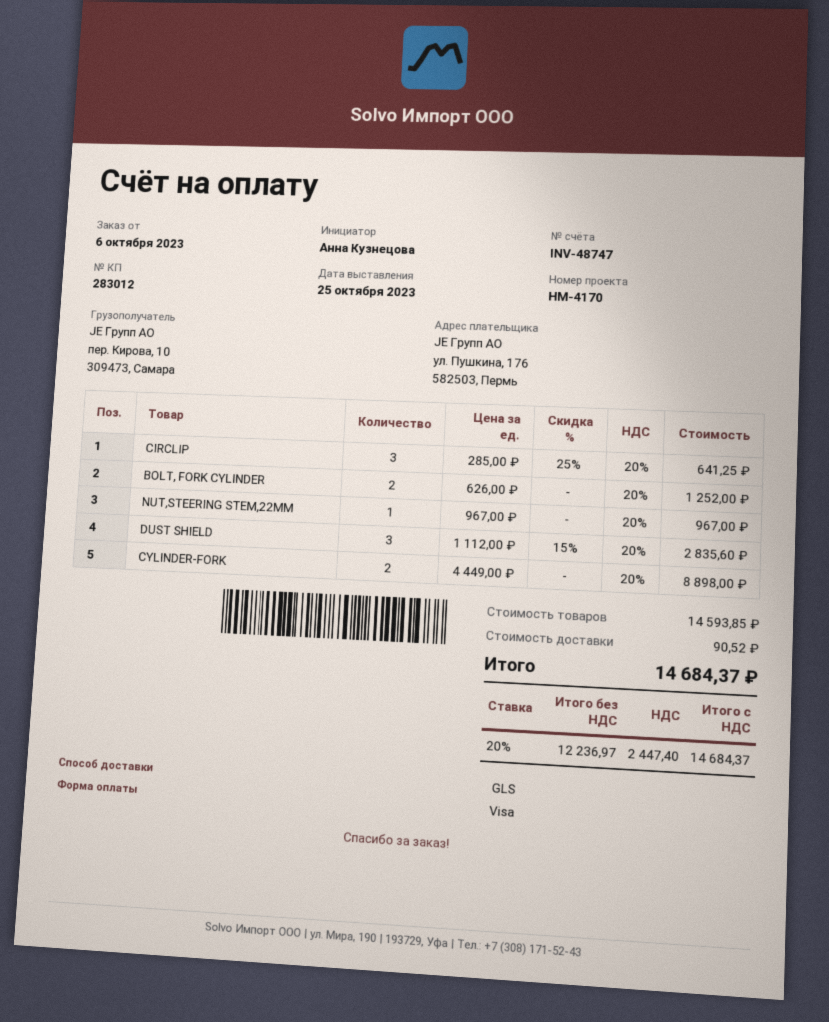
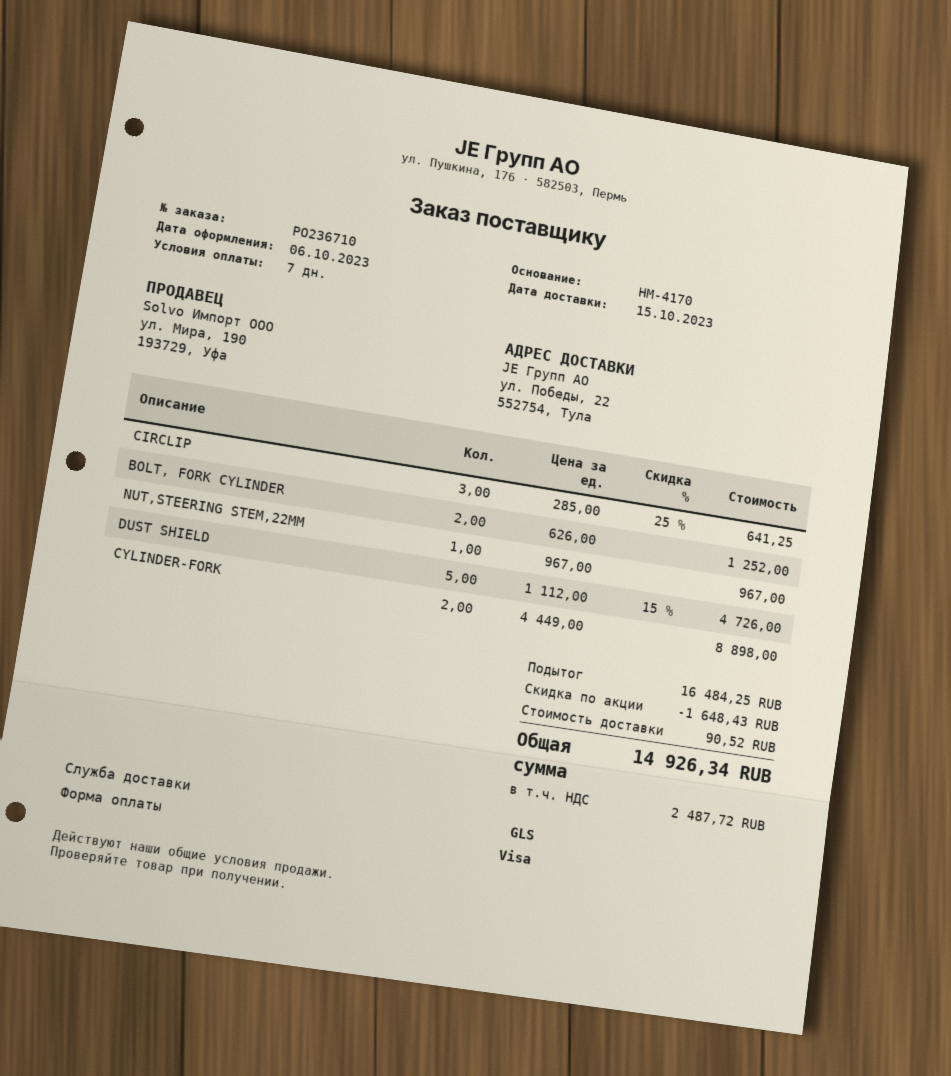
ship to: пер. Кирова, 10, 309473, Самара -> ул. Победы, 22, 552754, Тула
DUST SHIELD: 3 x 1112.00 - 15% = 2835.60 -> 5 x 1112.00 - 15% = 4726.00
subtotal: 14593.85 -> 16484.25
discount: none -> 1648.43
tax: 2447.40 -> 2487.72
total: 14684.37 -> 14926.34

